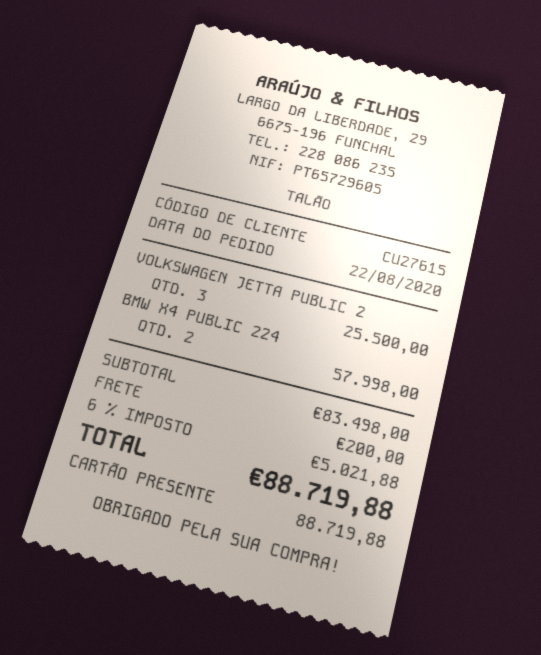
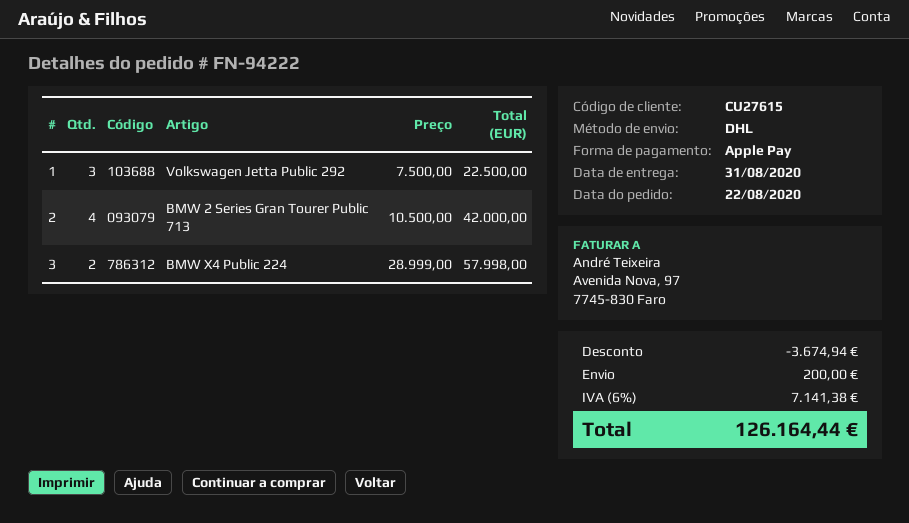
payment method: gift card -> Apple Pay
VOLKSWAGEN JETTA PUBLIC 2: 3 for 25500.00 -> 3 for 22500.00
BMW 2 Series Gran Tourer Public 713: none -> 4 for 42000.00
discount: none -> 3674.94
tax: 6% = 5021.88 -> 6% = 7141.38
total: 88719.88 -> 126164.44

